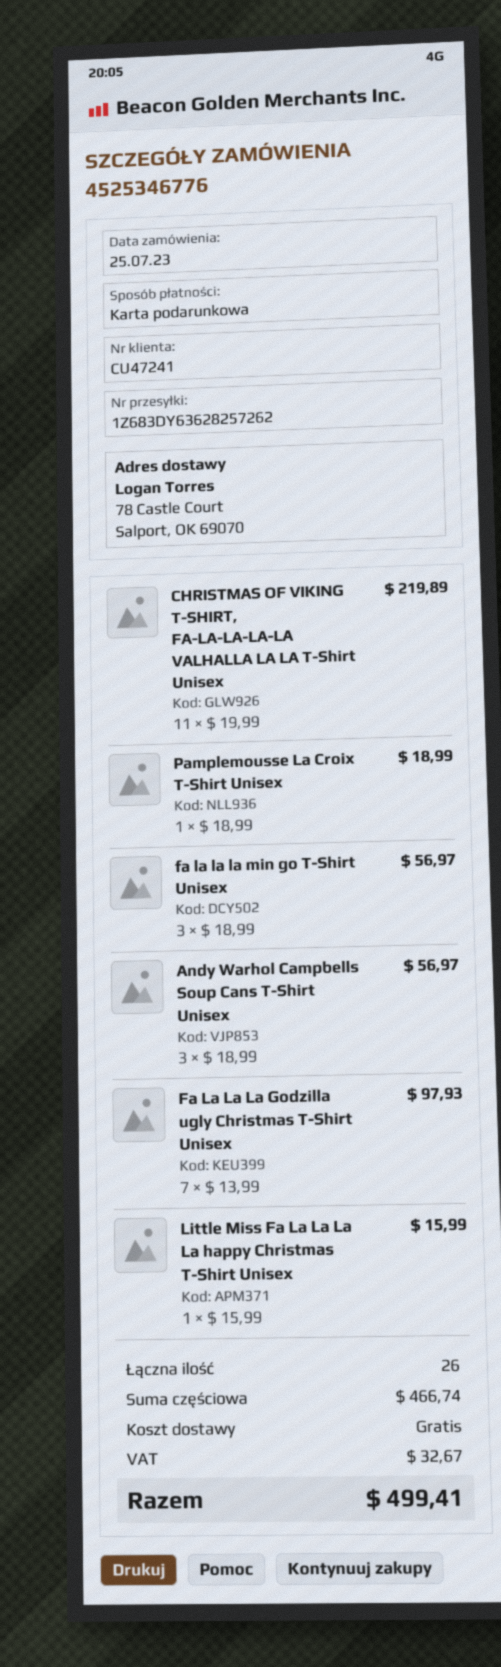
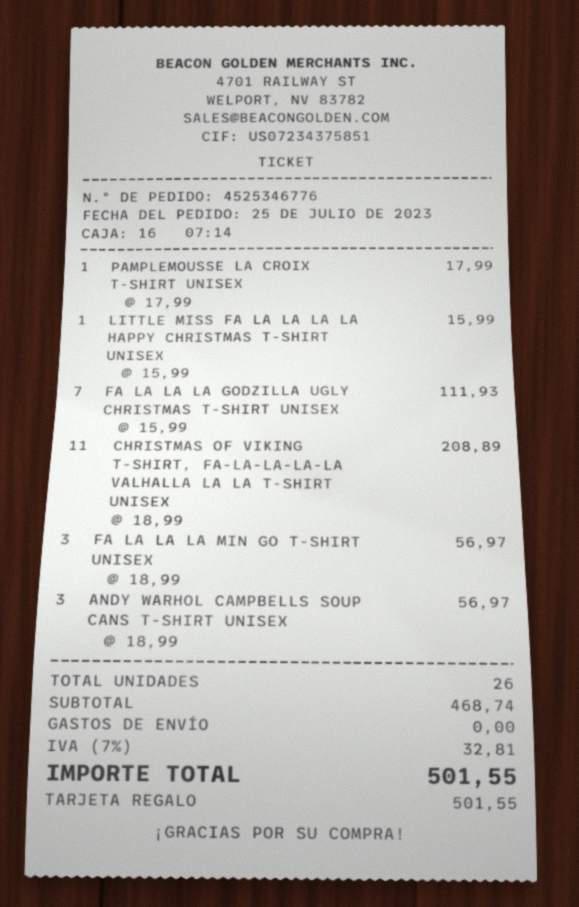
CHRISTMAS OF VIKING T-SHIRT, FA-LA-LA-LA-LA VALHALLA LA LA T-Shirt Unisex: 11 x 19.99 = 219.89 -> 11 x 18.99 = 208.89
Pamplemousse La Croix T-Shirt Unisex: 1 x 18.99 = 18.99 -> 1 x 17.99 = 17.99
Fa La La La Godzilla ugly Christmas T-Shirt Unisex: 7 x 13.99 = 97.93 -> 7 x 15.99 = 111.93
subtotal: 466.74 -> 468.74
tax: 32.67 -> 32.81
total: 499.41 -> 501.55

